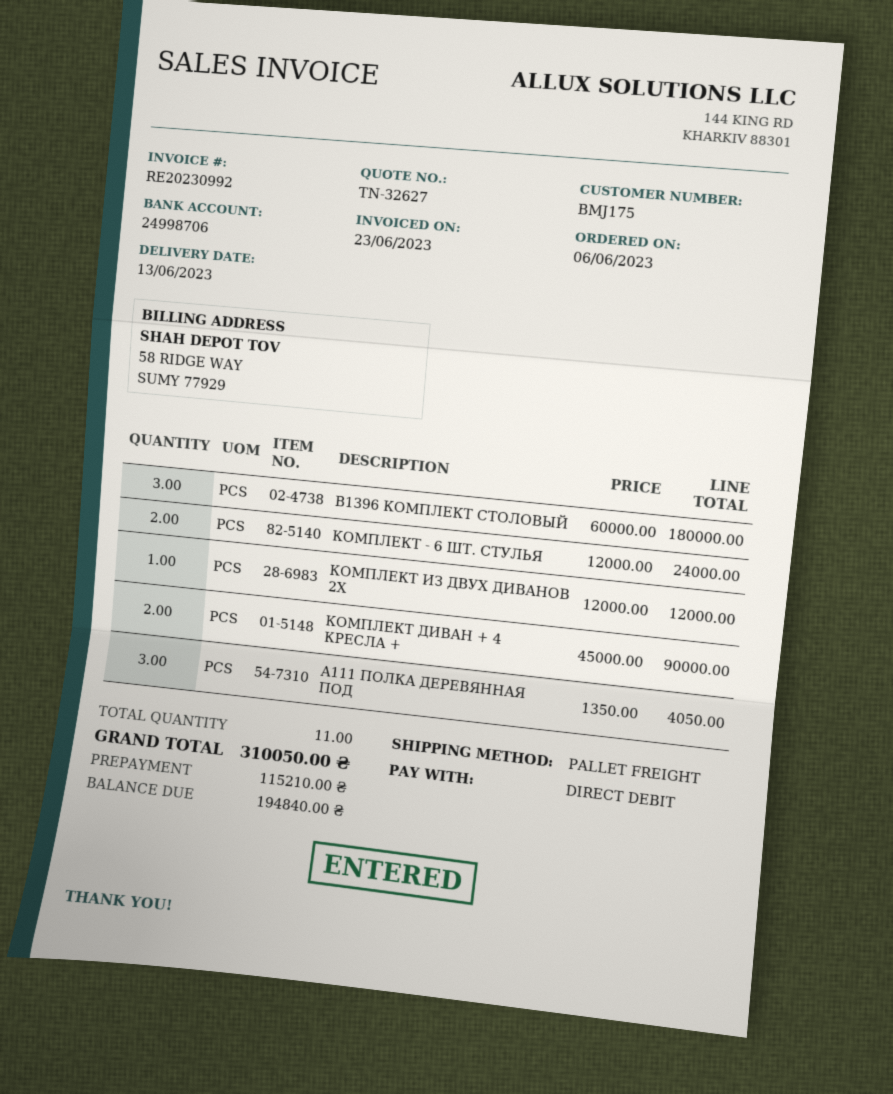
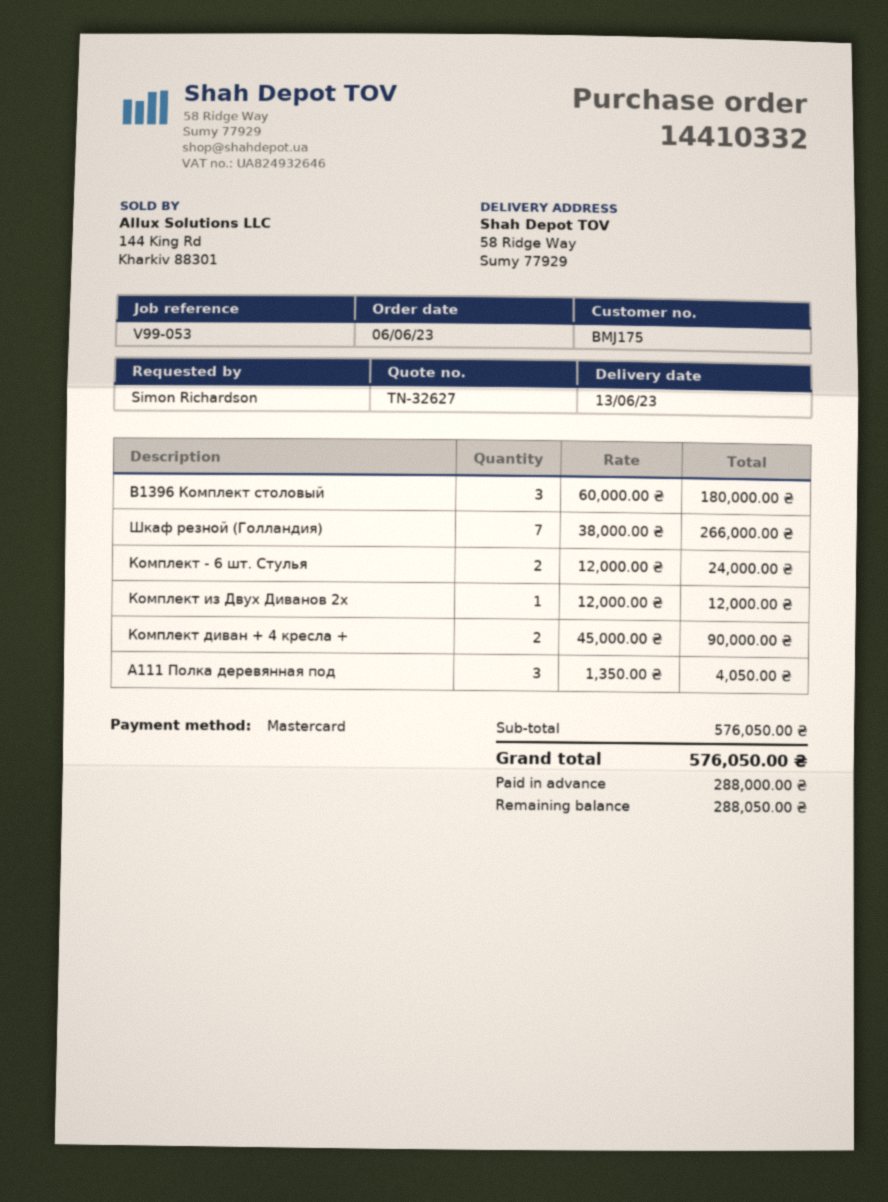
payment method: direct debit -> Mastercard
Шкаф резной (Голландия): none -> 7 x 38000.00 = 266000.00
total: 310050.00 -> 576050.00
deposit: 115210.00 -> 288000.00
balance: 194840.00 -> 288050.00

